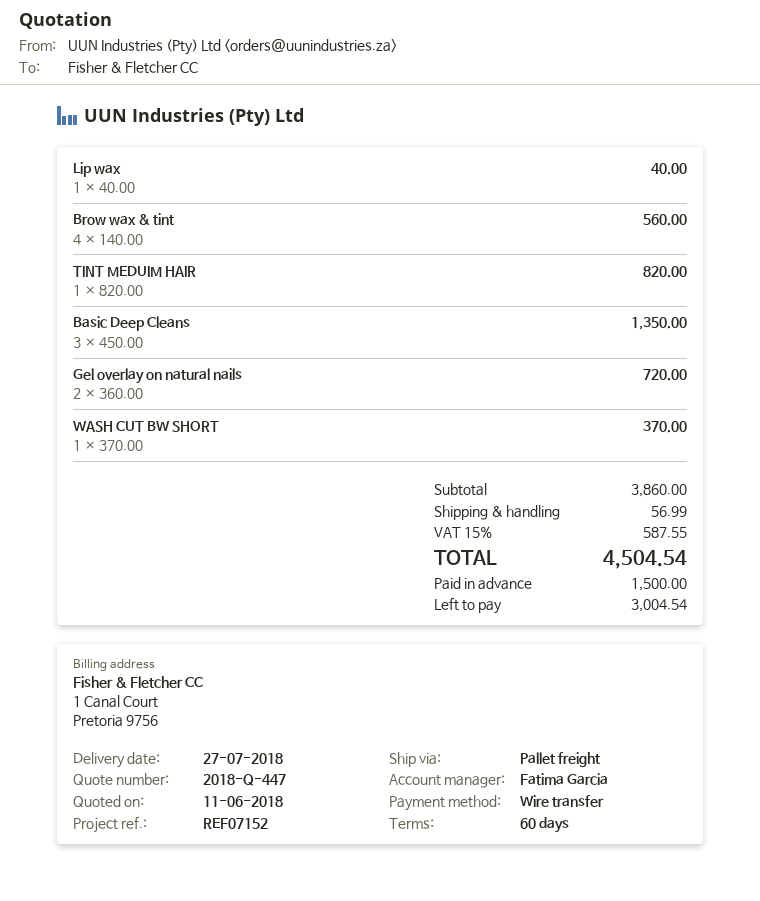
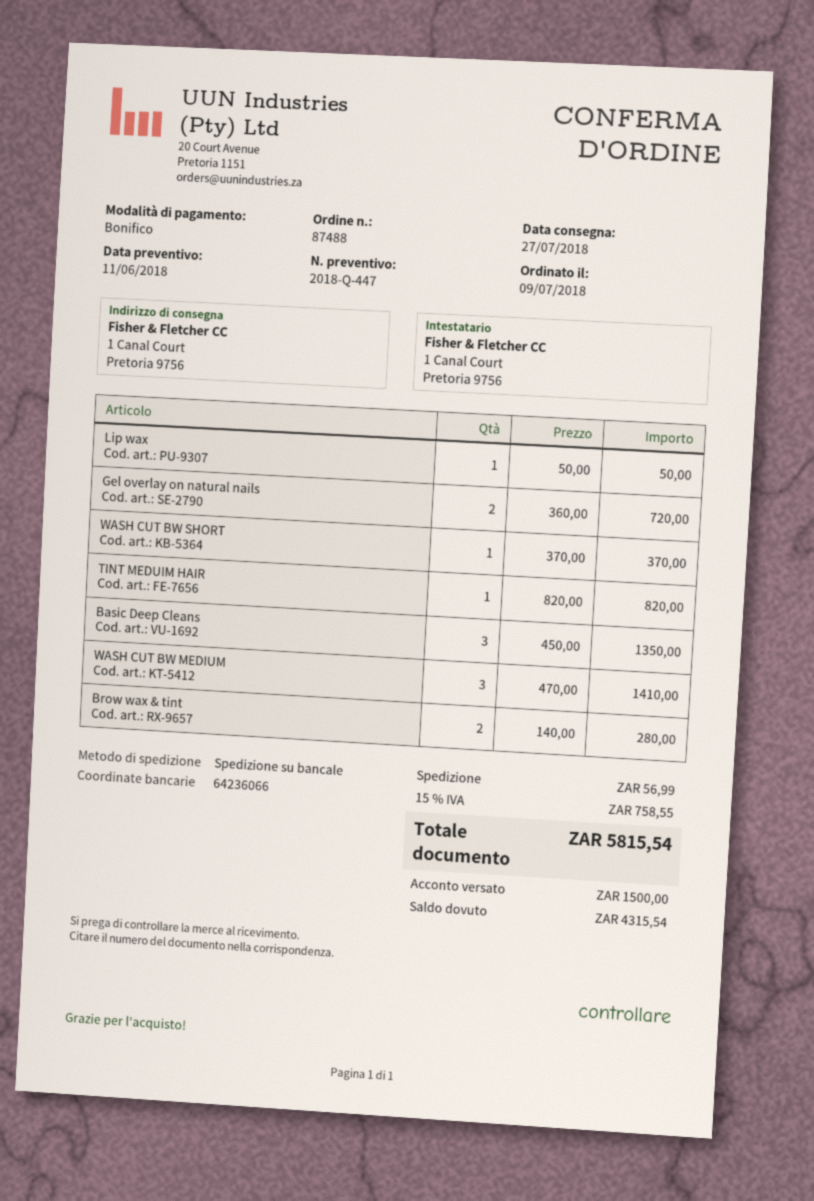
Lip wax: 1 x 40.00 = 40.00 -> 1 x 50.00 = 50.00
Brow wax & tint: 4 x 140.00 = 560.00 -> 2 x 140.00 = 280.00
WASH CUT BW MEDIUM: none -> 3 x 470.00 = 1410.00
tax: 15% = 587.55 -> 15% = 758.55
total: 4504.54 -> 5815.54
balance: 3004.54 -> 4315.54

